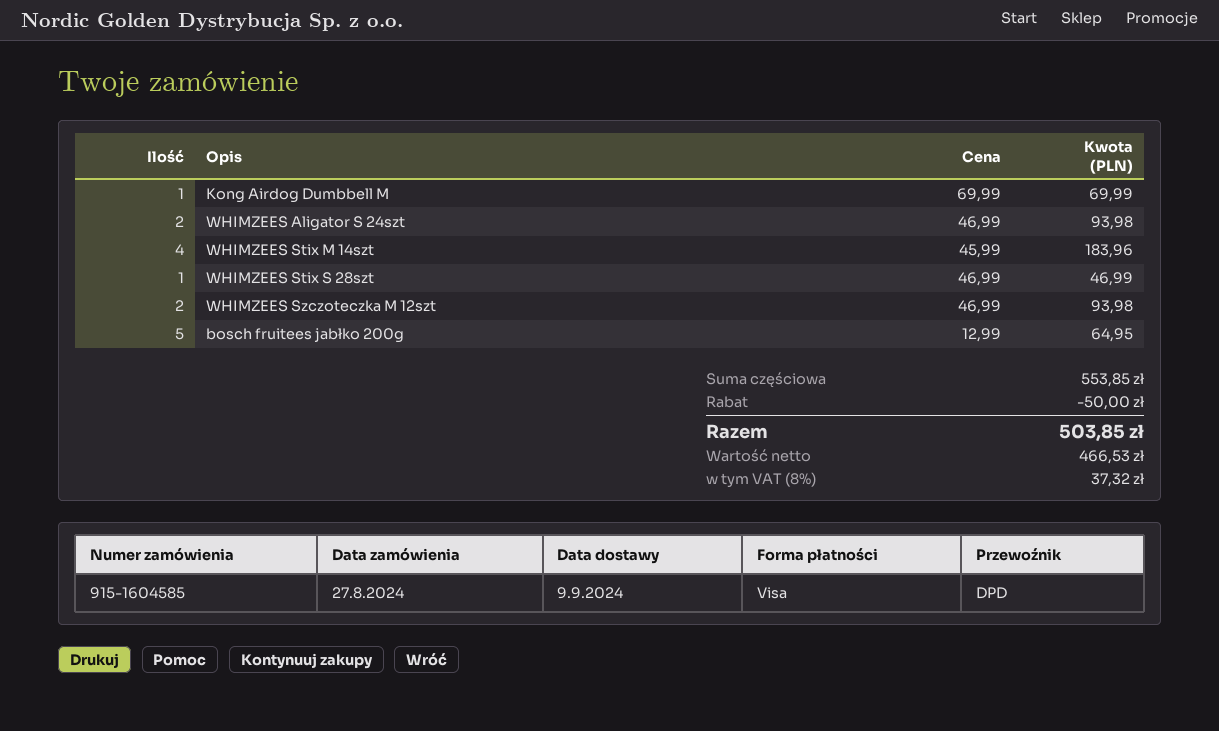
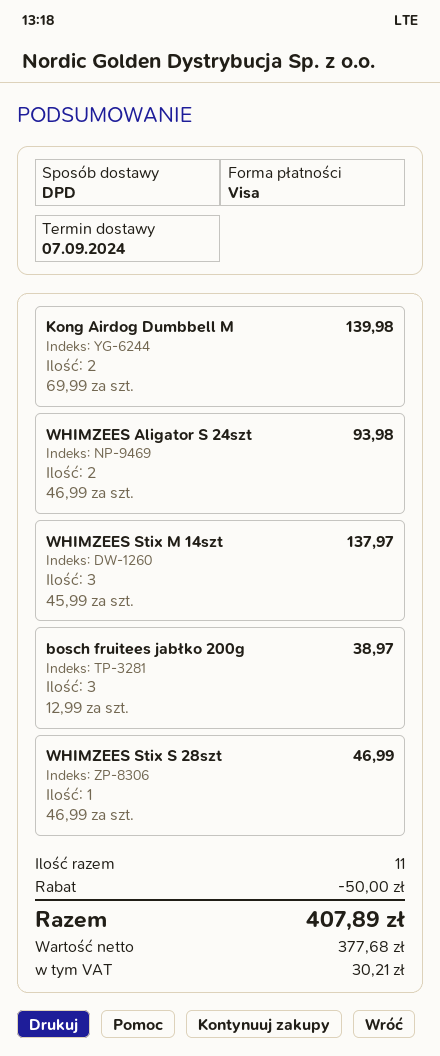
delivery date: 2024-09-09 -> 2024-09-07
Kong Airdog Dumbbell M: 1 x 69.99 = 69.99 -> 2 x 69.99 = 139.98
WHIMZEES Stix M 14szt: 4 x 45.99 = 183.96 -> 3 x 45.99 = 137.97
WHIMZEES Szczoteczka M 12szt: 2 x 46.99 = 93.98 -> none
bosch fruitees jabłko 200g: 5 x 12.99 = 64.95 -> 3 x 12.99 = 38.97
net: 466.53 -> 377.68
tax: 37.32 -> 30.21
total: 503.85 -> 407.89

